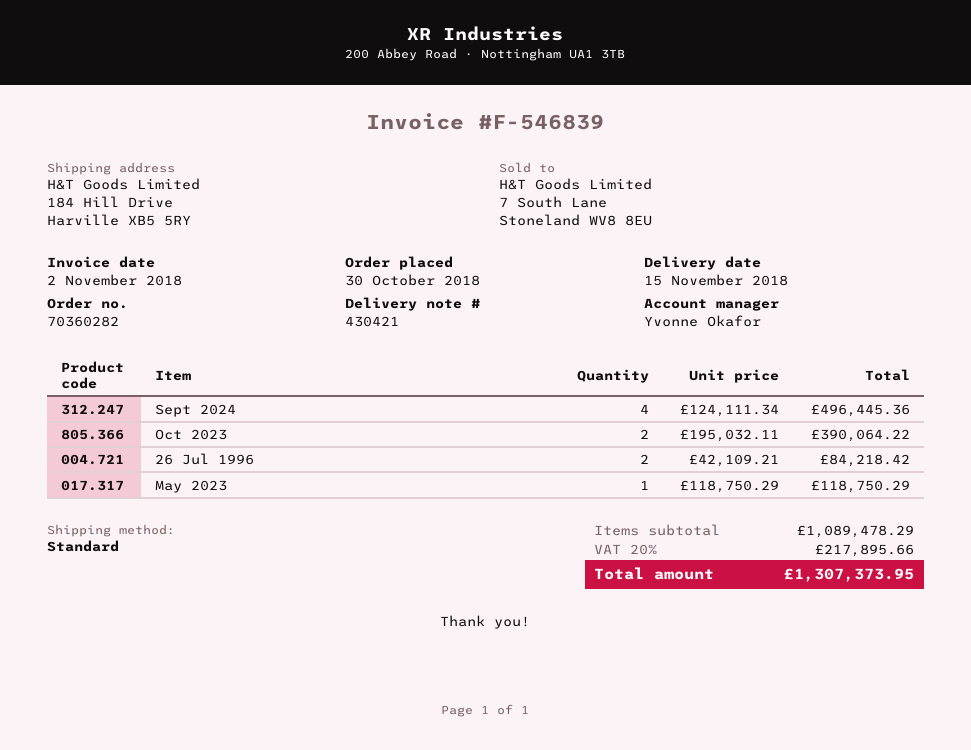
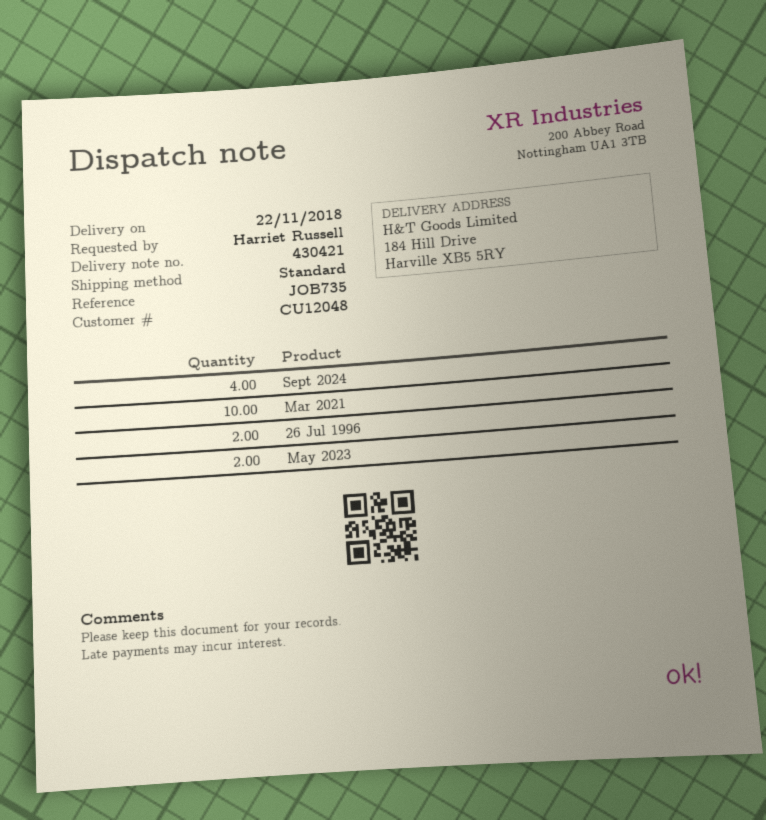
delivery date: 2018-11-15 -> 2018-11-22
Oct 2023: 2 -> none
May 2023: 1 -> 2
Mar 2021: none -> 10

